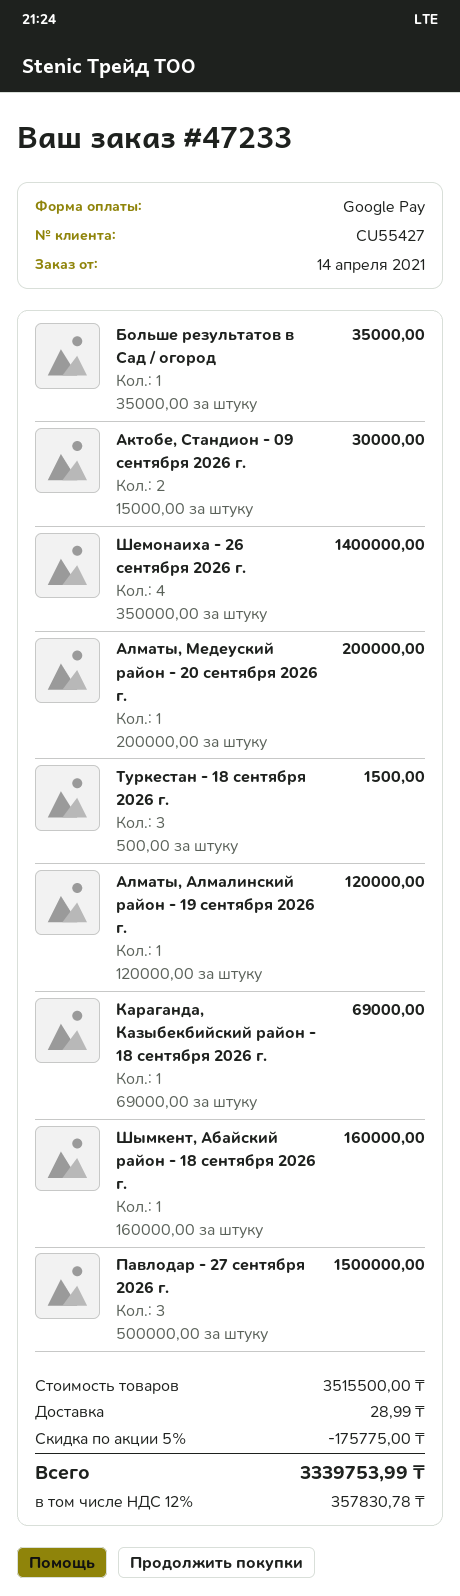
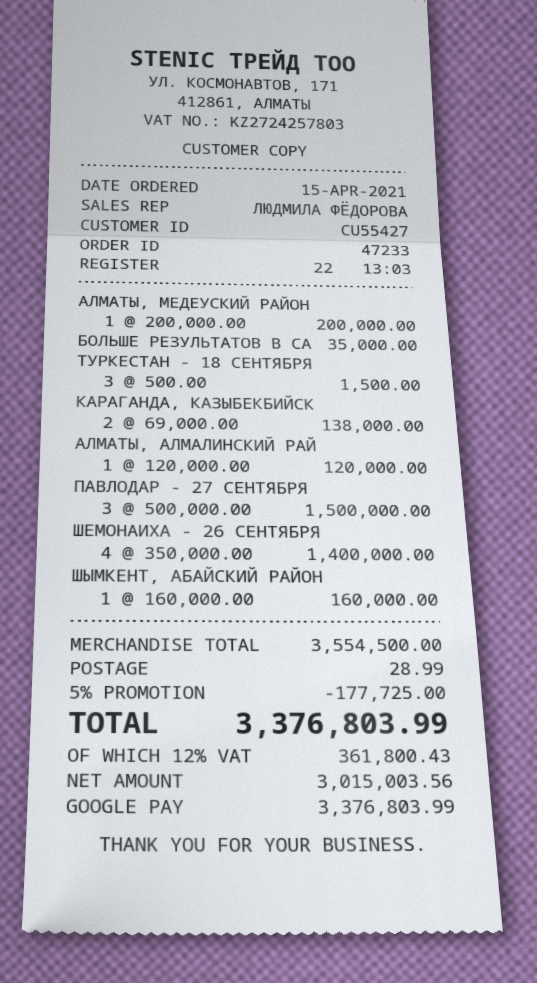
order date: 2021-04-14 -> 2021-04-15
Актобе, Стандион - 09 сентября 2026 г.: 2 x 15000.00 = 30000.00 -> none
Караганда, Казыбекбийский район - 18 сентября 2026 г.: 1 x 69000.00 = 69000.00 -> 2 x 69000.00 = 138000.00
subtotal: 3515500.00 -> 3554500.00
discount: 5% = 175775.00 -> 5% = 177725.00
tax: 12% = 357830.78 -> 12% = 361800.43
total: 3339753.99 -> 3376803.99

